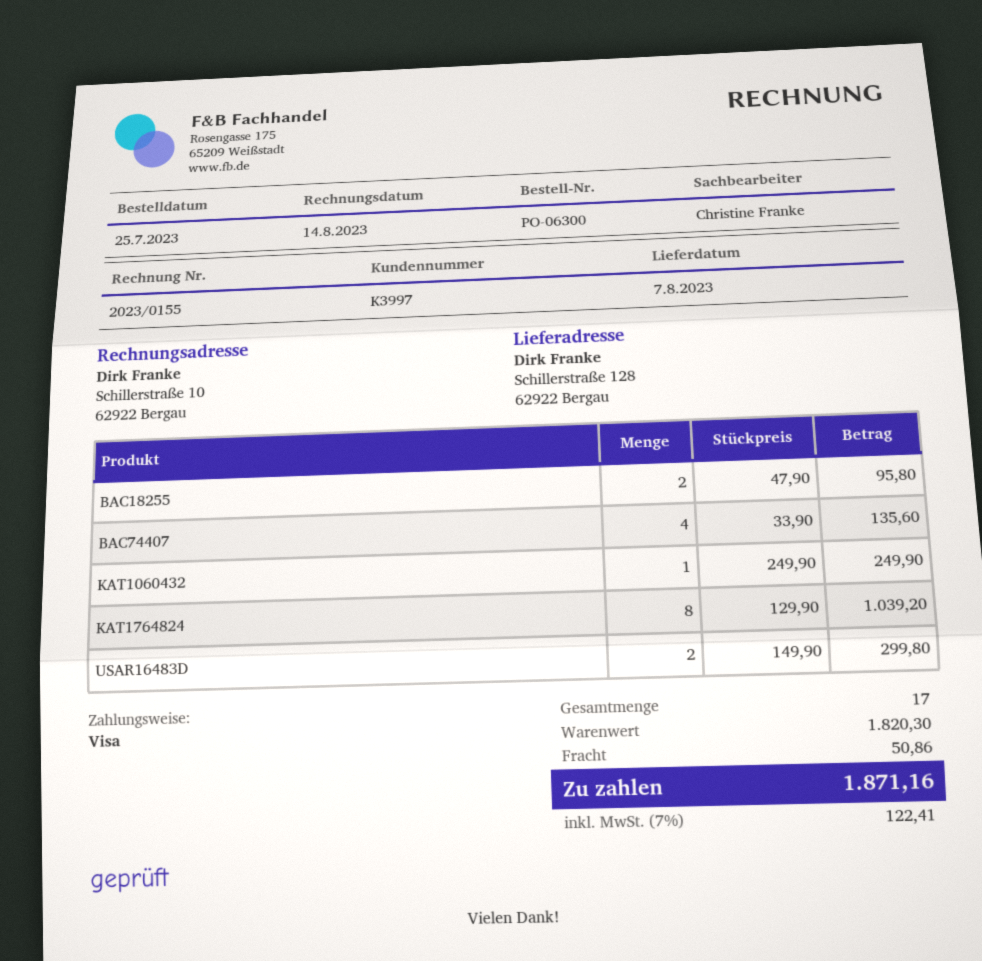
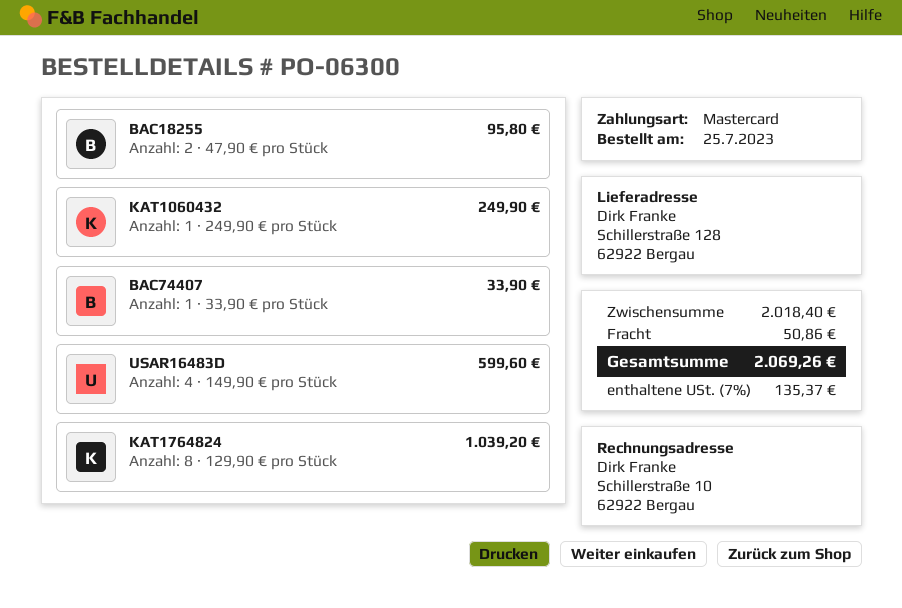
payment method: Visa -> Mastercard
BAC74407: 4 x 33.90 = 135.60 -> 1 x 33.90 = 33.90
USAR16483D: 2 x 149.90 = 299.80 -> 4 x 149.90 = 599.60
subtotal: 1820.30 -> 2018.40
tax: 7% = 122.41 -> 7% = 135.37
total: 1871.16 -> 2069.26

